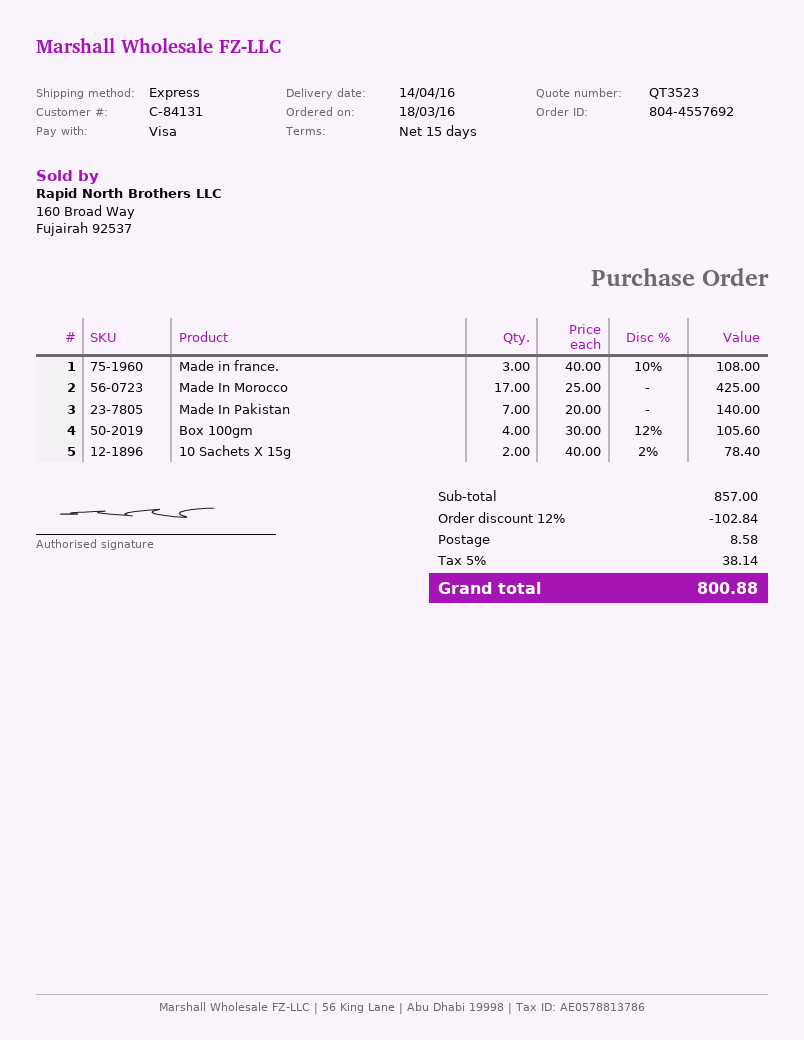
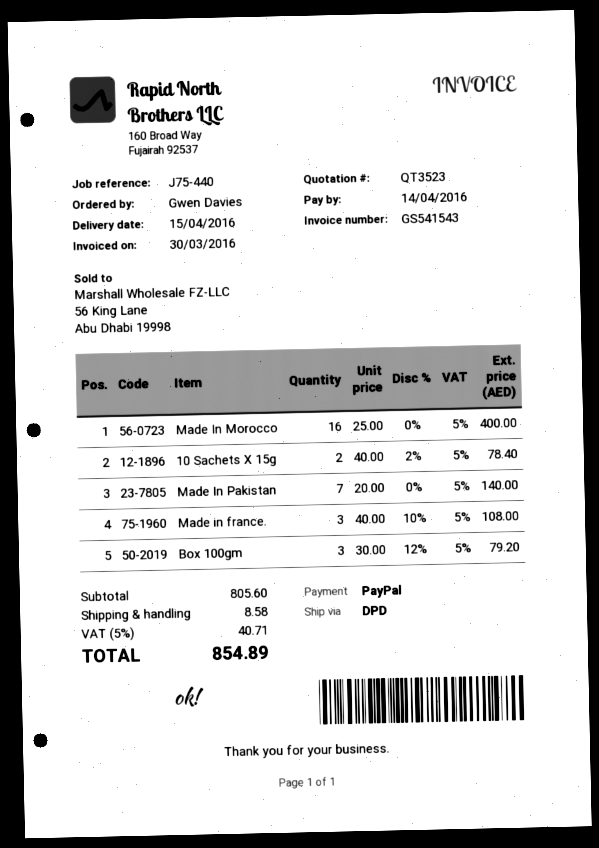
delivery date: 2016-04-14 -> 2016-04-15
payment method: Visa -> PayPal
shipping method: express -> DPD
Made In Morocco: 17 x 25.00 = 425.00 -> 16 x 25.00 = 400.00
Box 100gm: 4 x 30.00 - 12% = 105.60 -> 3 x 30.00 - 12% = 79.20
subtotal: 857.00 -> 805.60
discount: 12% = 102.84 -> none
tax: 5% = 38.14 -> 5% = 40.71
total: 800.88 -> 854.89

